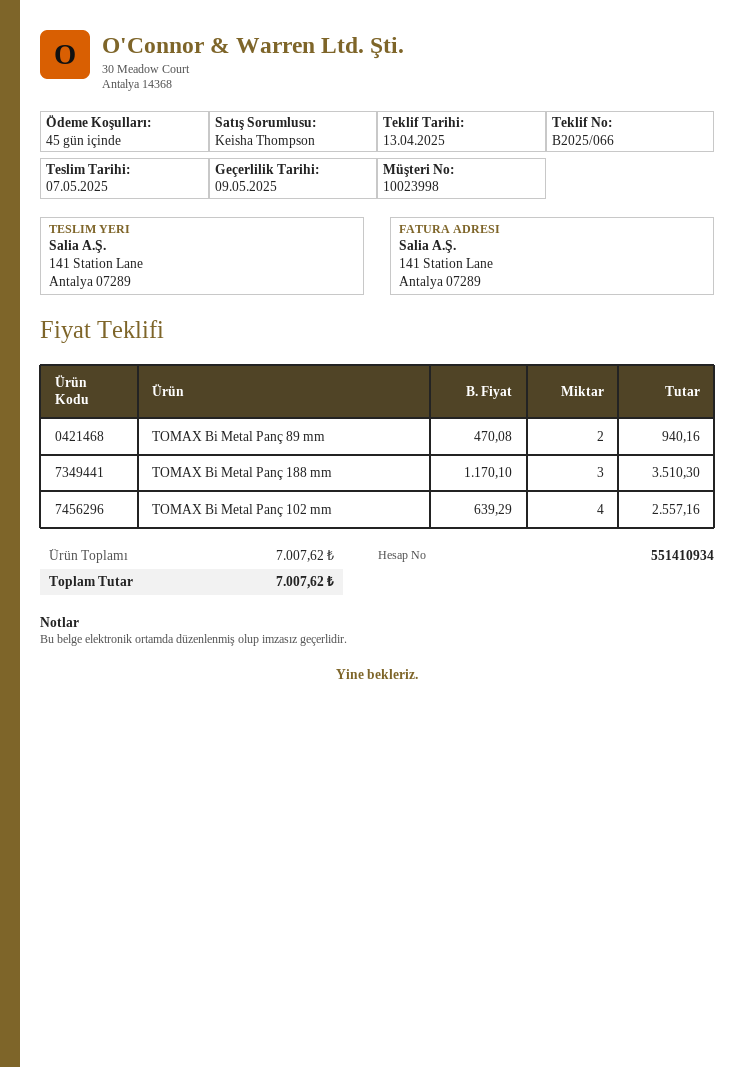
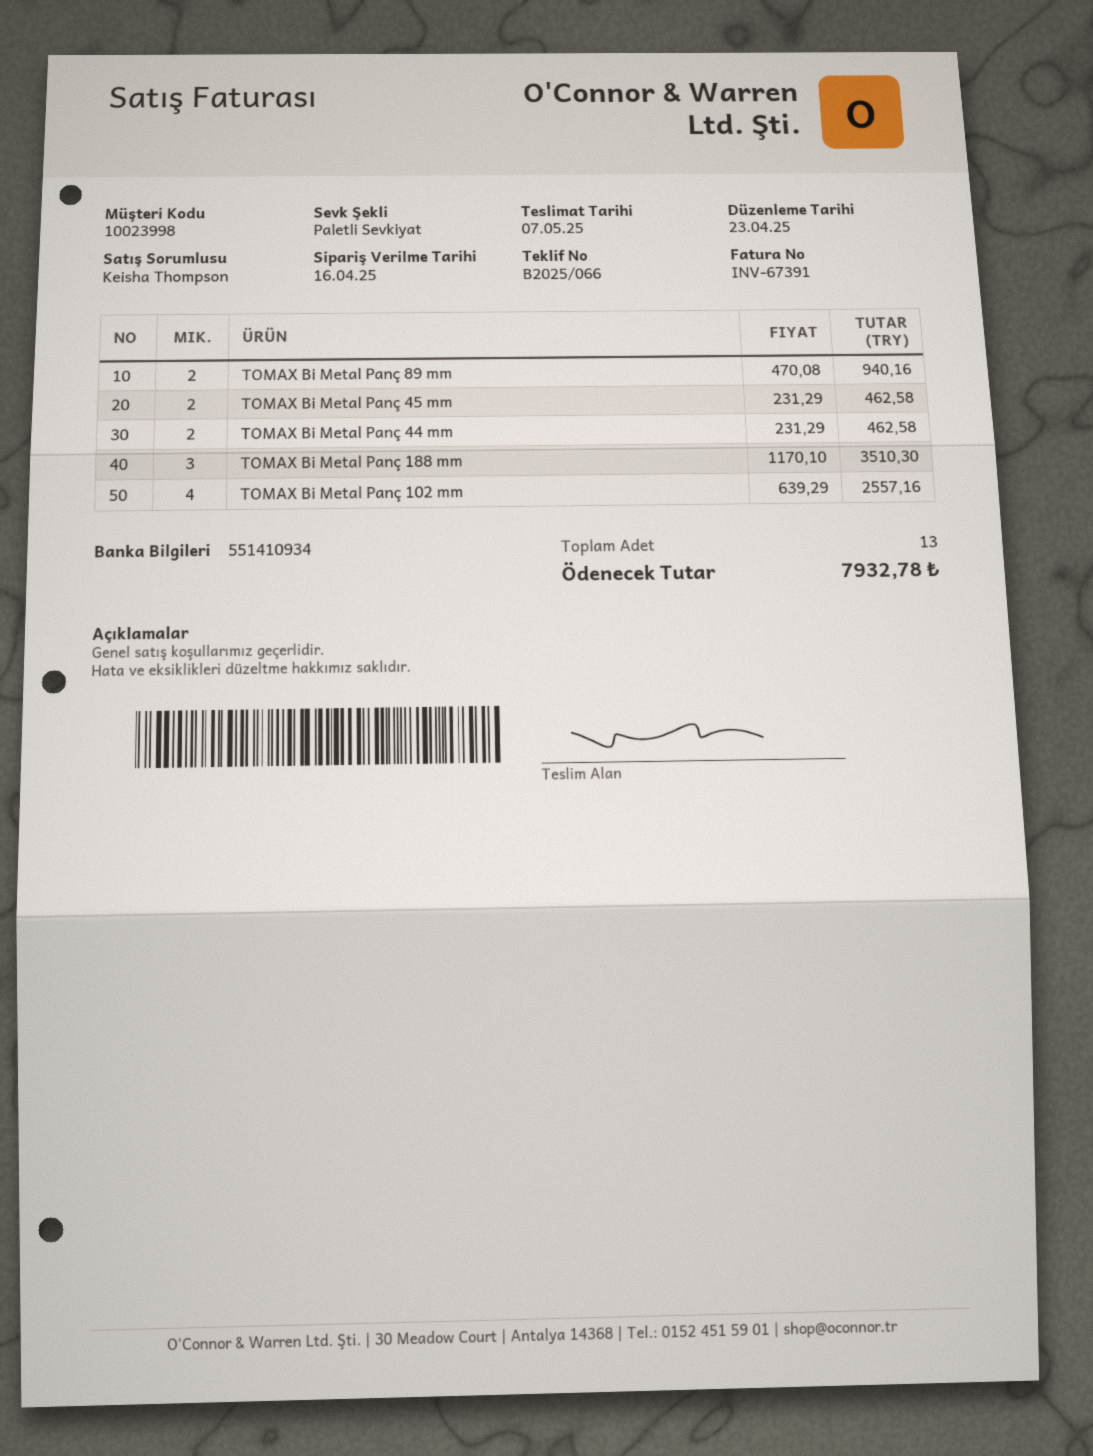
TOMAX Bi Metal Panç 45 mm: none -> 2 x 231.29 = 462.58
TOMAX Bi Metal Panç 44 mm: none -> 2 x 231.29 = 462.58
total: 7007.62 -> 7932.78

